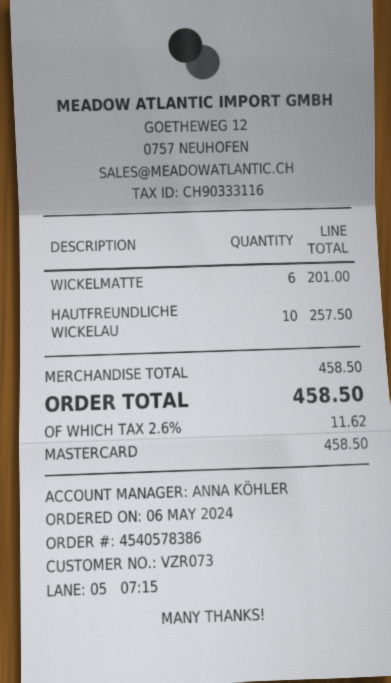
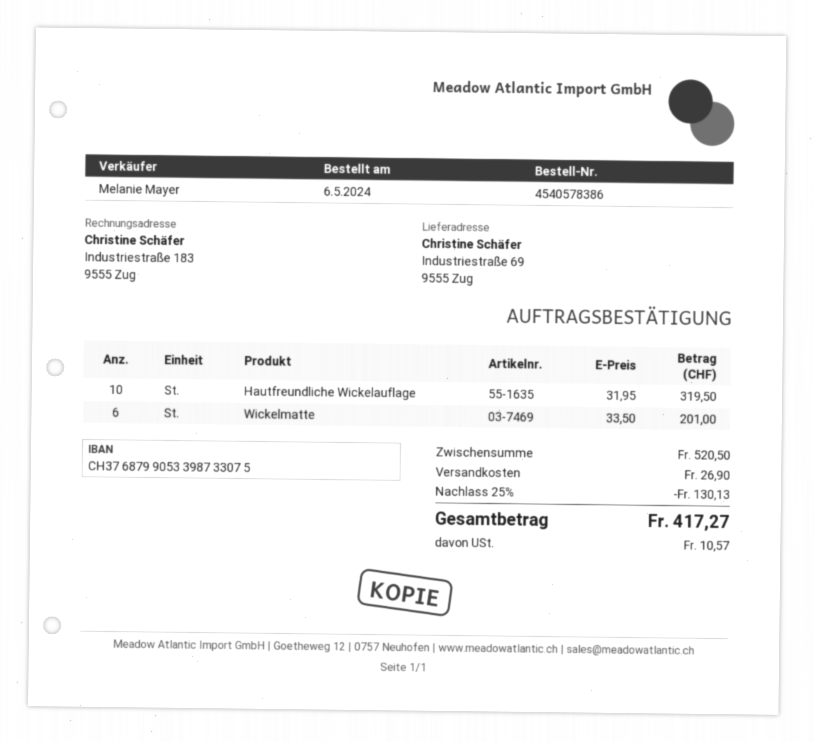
sales rep: ANNA KÖHLER -> Melanie Mayer
HAUTFREUNDLICHE WICKELAU: 10 for 257.50 -> 10 for 319.50
subtotal: 458.50 -> 520.50
discount: none -> 25% = 130.13
shipping: none -> 26.90
tax: 11.62 -> 10.57
total: 458.50 -> 417.27

